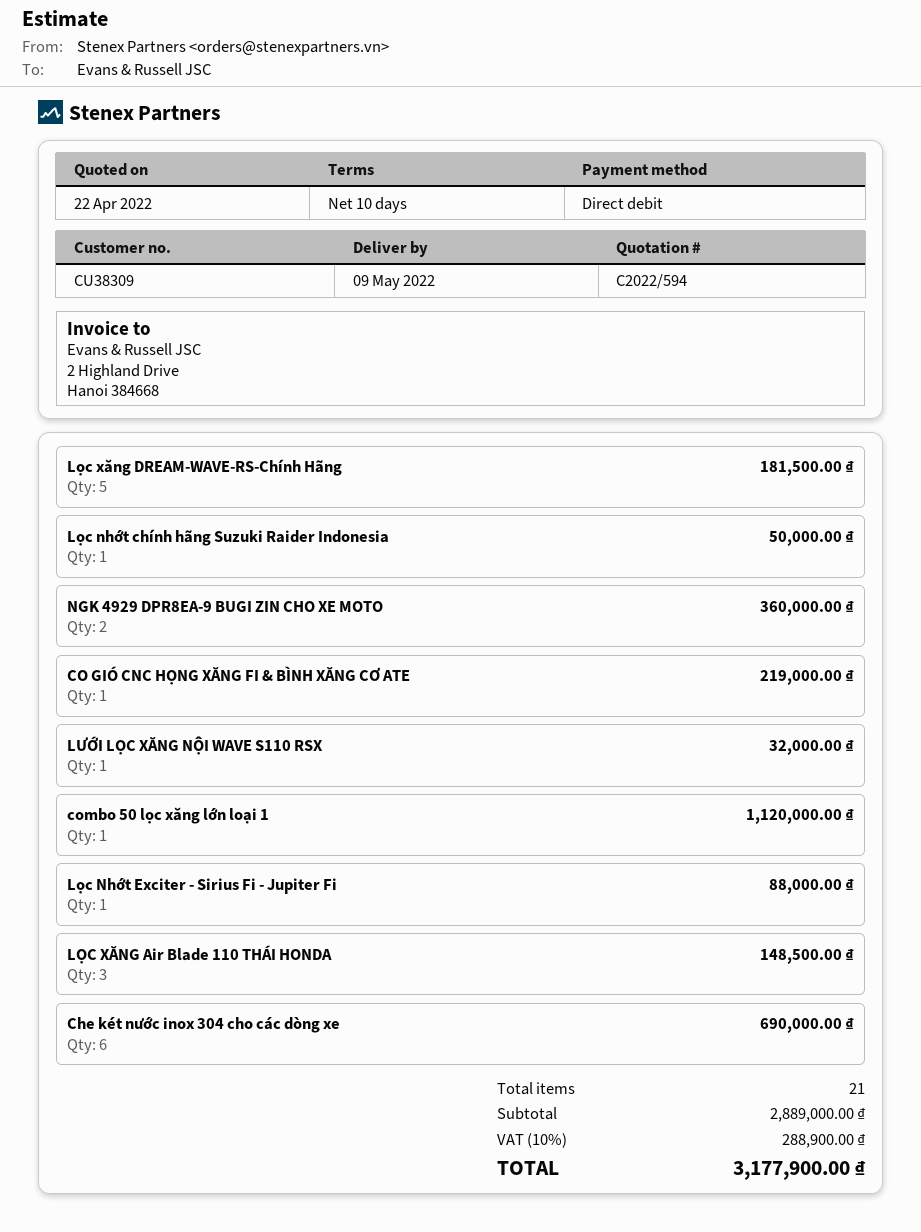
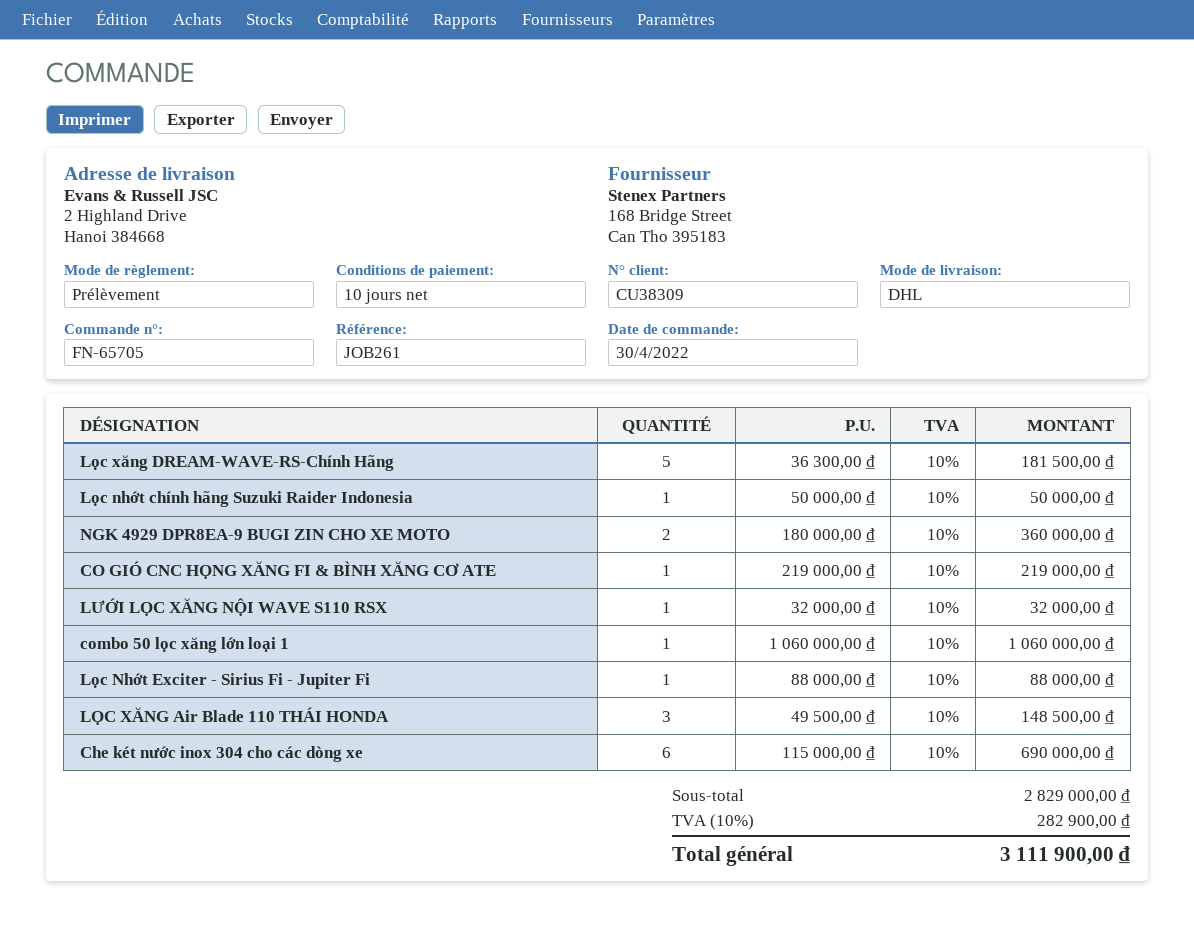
combo 50 lọc xăng lớn loại 1: 1 for 1120000.00 -> 1 for 1060000.00
subtotal: 2889000.00 -> 2829000.00
tax: 10% = 288900.00 -> 10% = 282900.00
total: 3177900.00 -> 3111900.00

